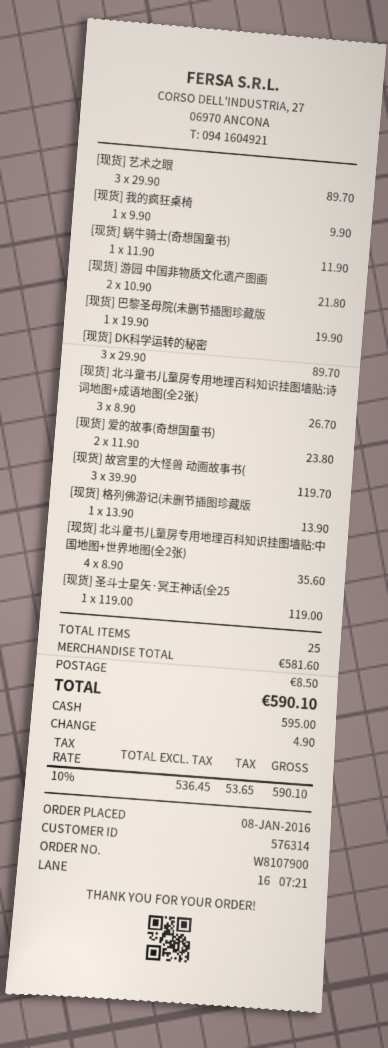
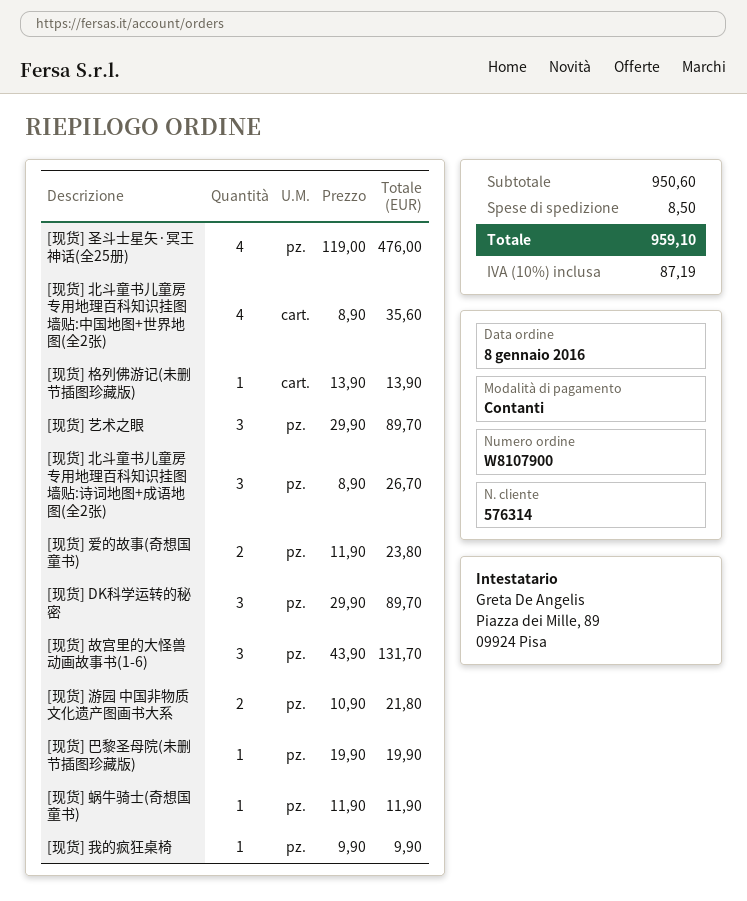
[现货] 故宫里的大怪兽 动画故事书(: 3 x 39.90 = 119.70 -> 3 x 43.90 = 131.70
[现货] 圣斗士星矢·冥王神话(全25: 1 x 119.00 = 119.00 -> 4 x 119.00 = 476.00
subtotal: 581.60 -> 950.60
tax: 10% = 53.65 -> 10% = 87.19
total: 590.10 -> 959.10

